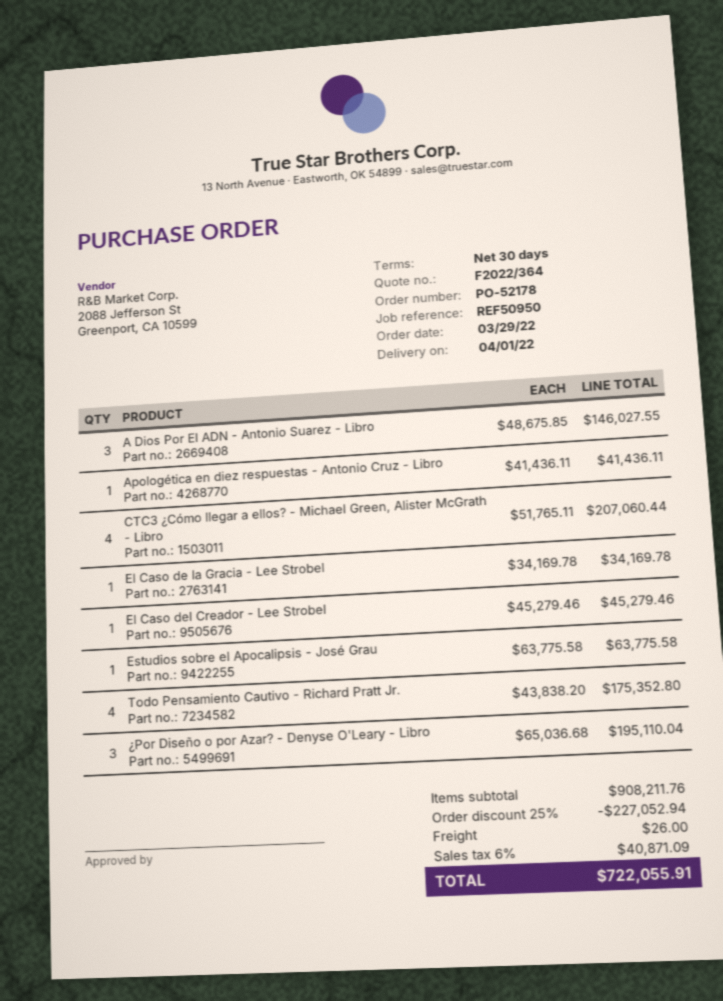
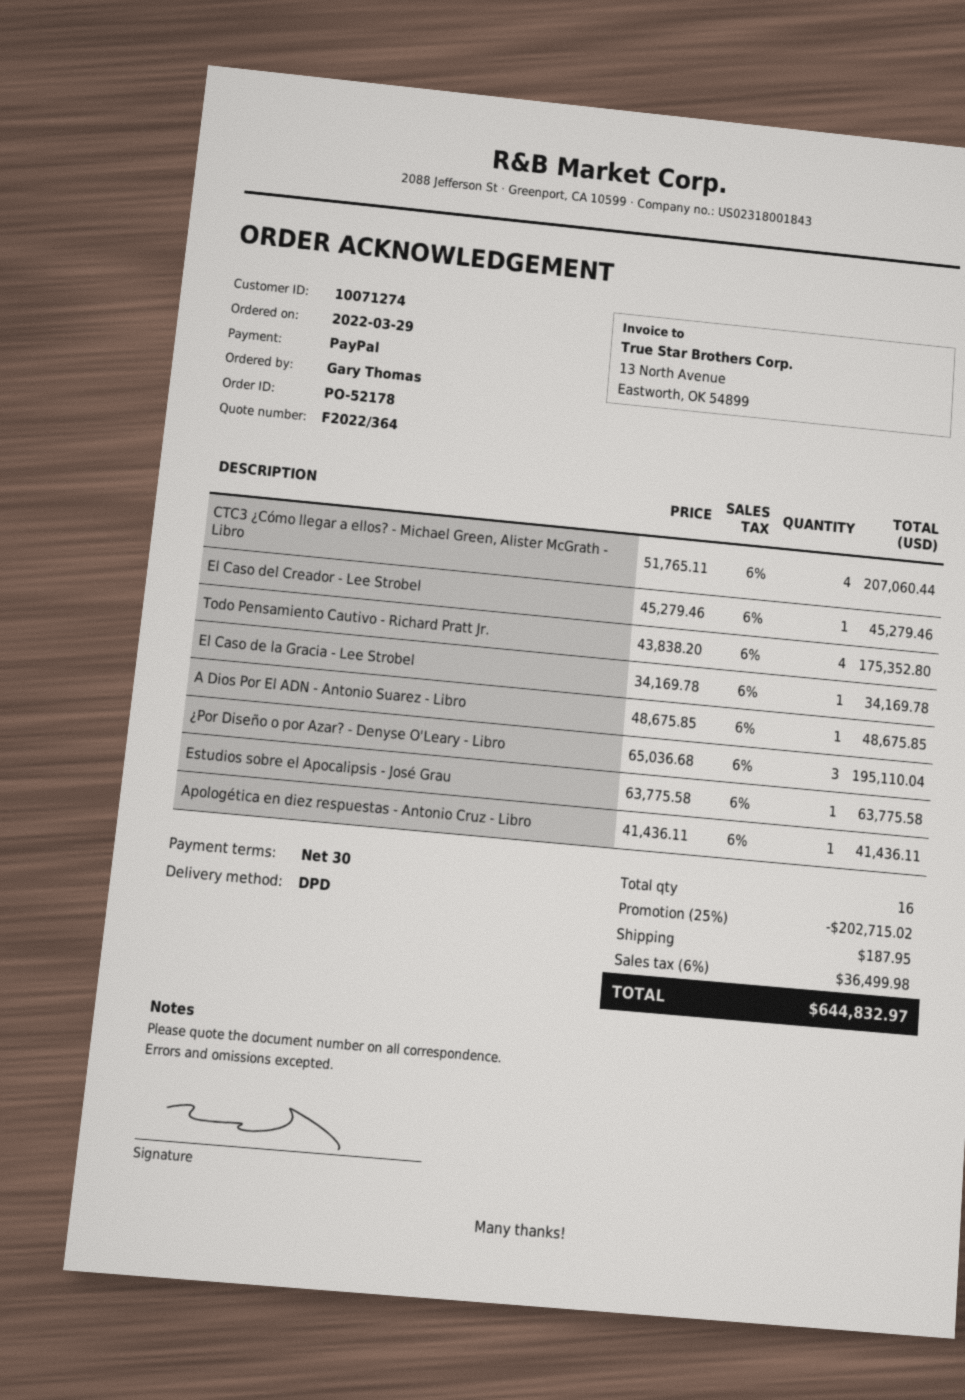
A Dios Por El ADN - Antonio Suarez - Libro: 3 x 48675.85 = 146027.55 -> 1 x 48675.85 = 48675.85
discount: 25% = 227052.94 -> 25% = 202715.02
shipping: 26.00 -> 187.95
tax: 6% = 40871.09 -> 6% = 36499.98
total: 722055.91 -> 644832.97

